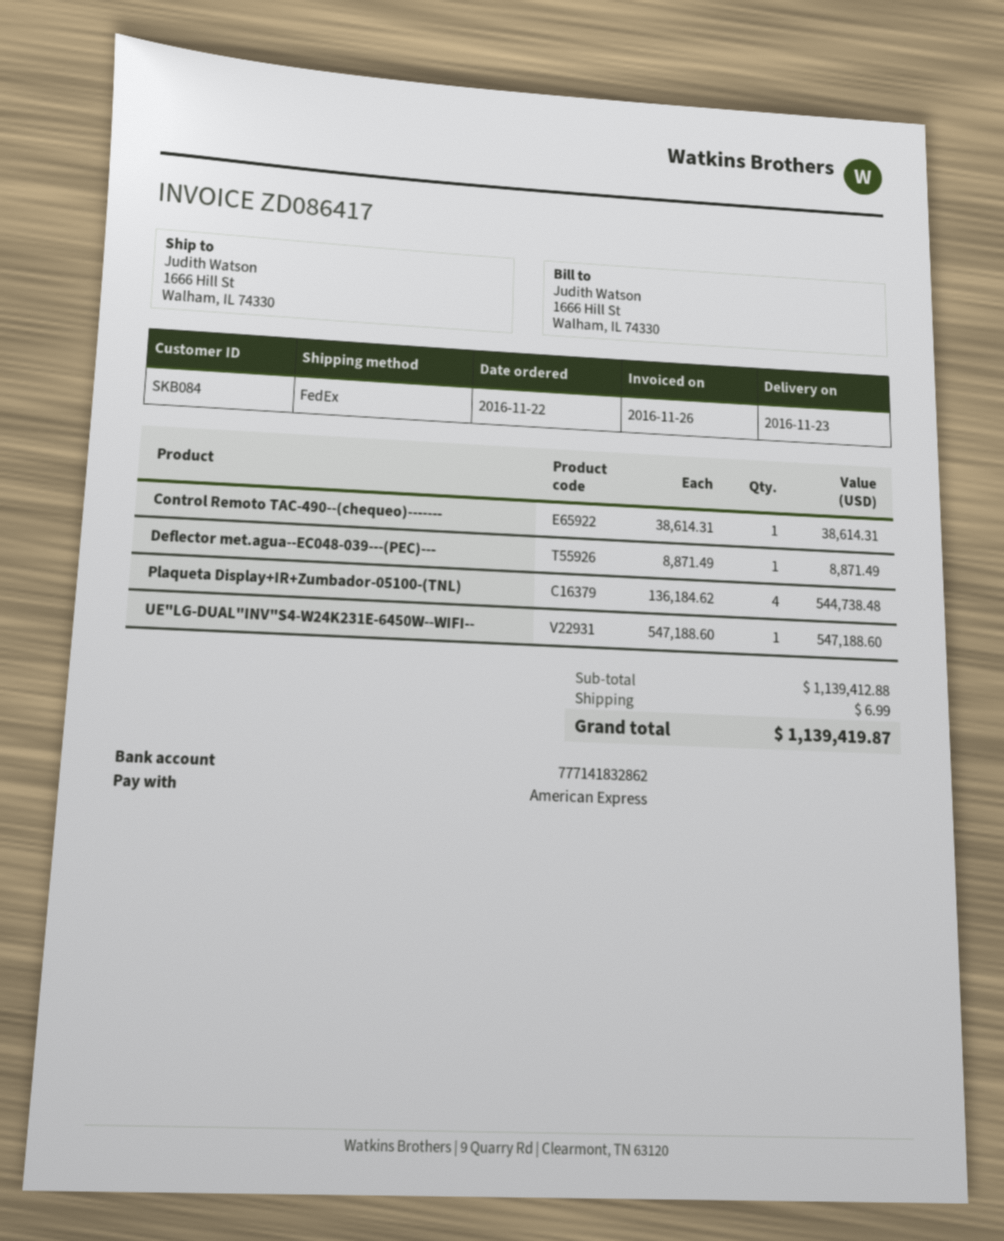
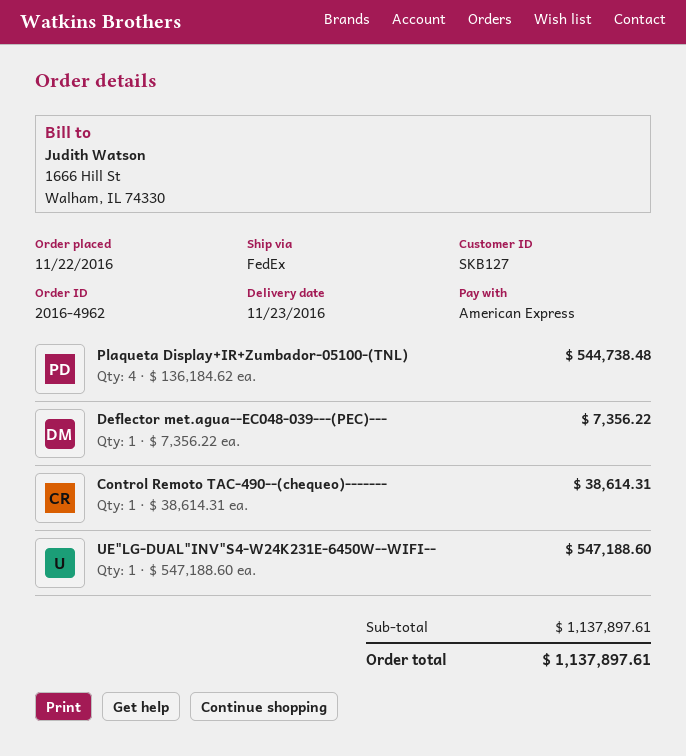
customer number: SKB084 -> SKB127
Deflector met.agua--EC048-039---(PEC)---: 1 x 8871.49 = 8871.49 -> 1 x 7356.22 = 7356.22
subtotal: 1139412.88 -> 1137897.61
shipping: 6.99 -> none
total: 1139419.87 -> 1137897.61

